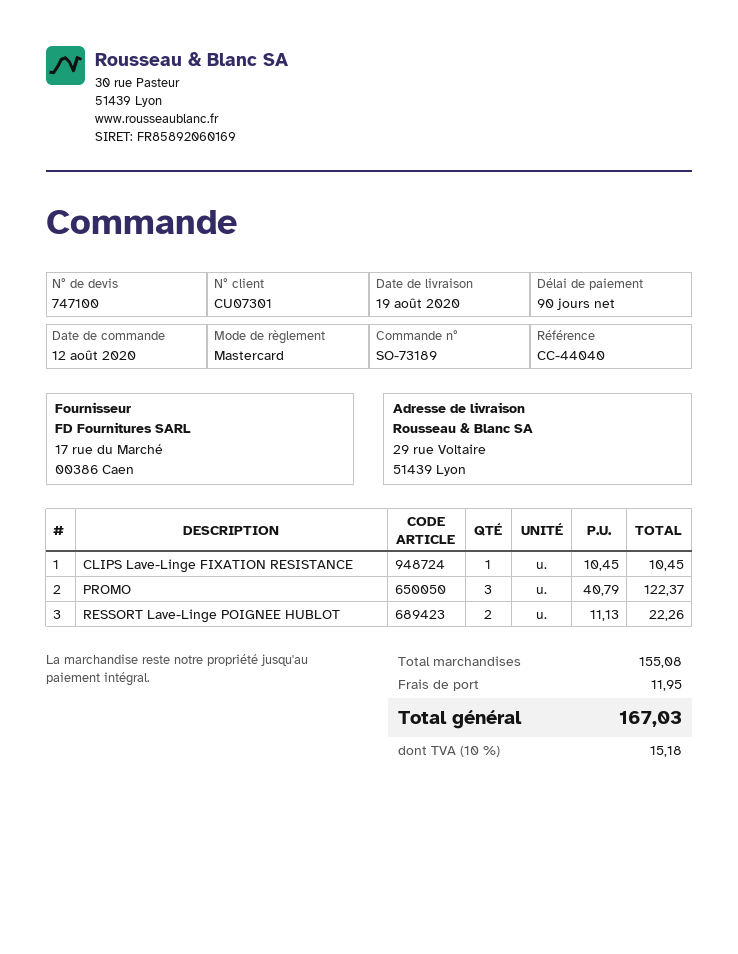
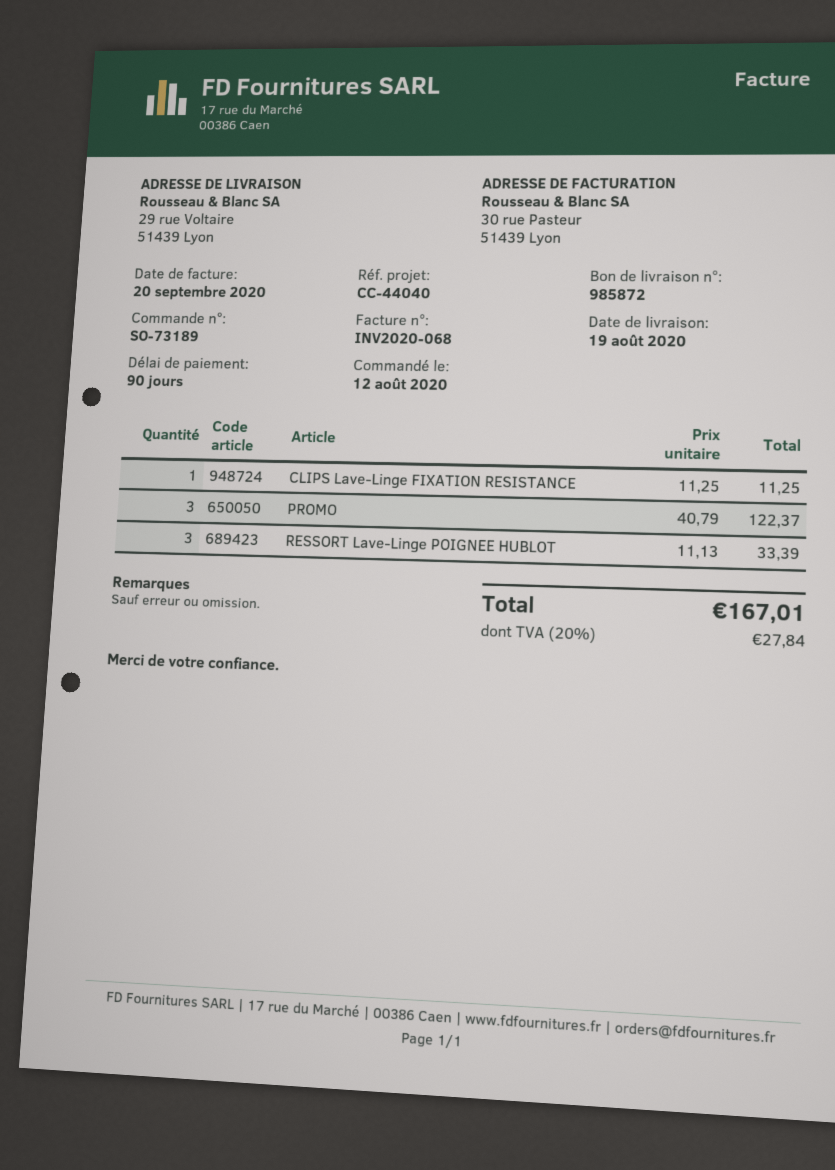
CLIPS Lave-Linge FIXATION RESISTANCE: 1 x 10.45 = 10.45 -> 1 x 11.25 = 11.25
RESSORT Lave-Linge POIGNEE HUBLOT: 2 x 11.13 = 22.26 -> 3 x 11.13 = 33.39
shipping: 11.95 -> none
tax: 10% = 15.18 -> 20% = 27.84
total: 167.03 -> 167.01

